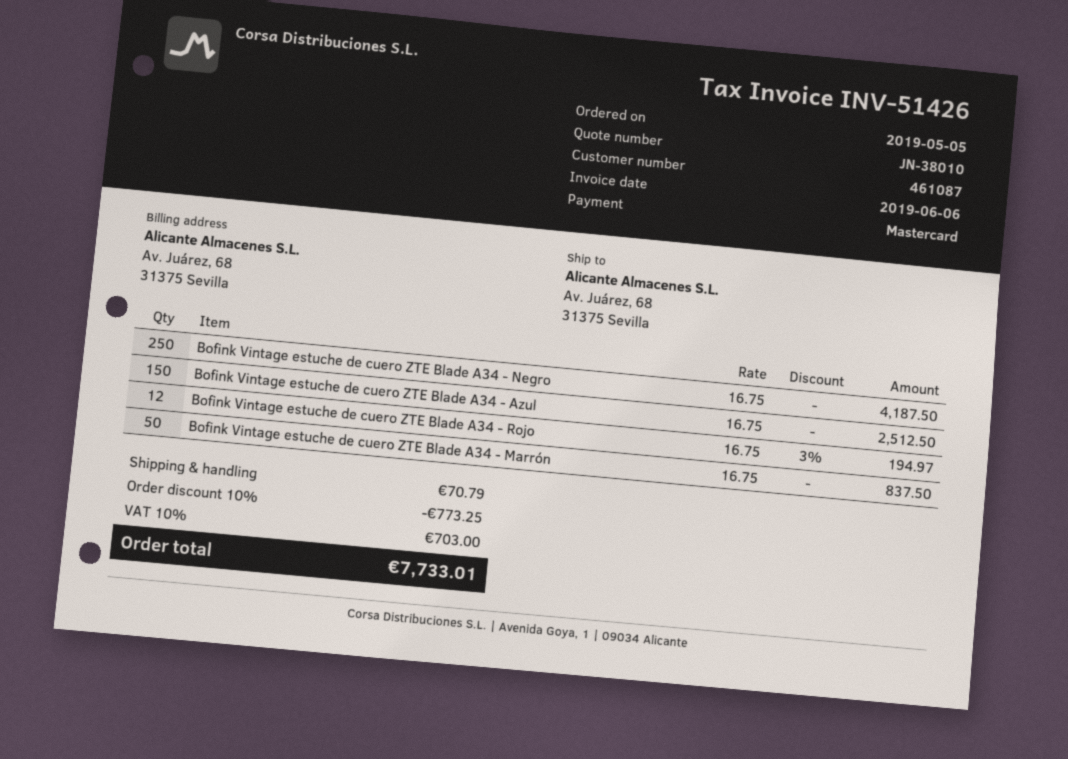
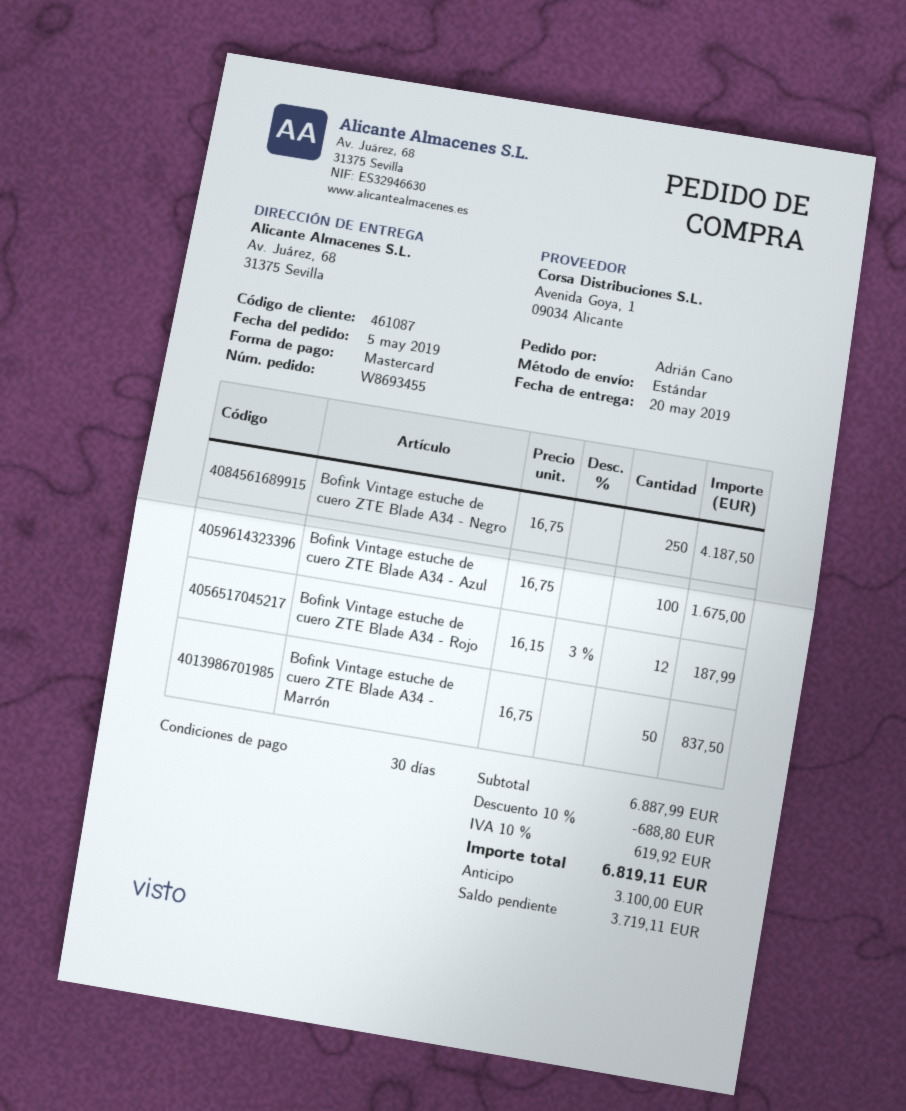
Bofink Vintage estuche de cuero ZTE Blade A34 - Azul: 150 x 16.75 = 2512.50 -> 100 x 16.75 = 1675.00
Bofink Vintage estuche de cuero ZTE Blade A34 - Rojo: 12 x 16.75 - 3% = 194.97 -> 12 x 16.15 - 3% = 187.99
discount: 10% = 773.25 -> 10% = 688.80
shipping: 70.79 -> none
tax: 10% = 703.00 -> 10% = 619.92
total: 7733.01 -> 6819.11

